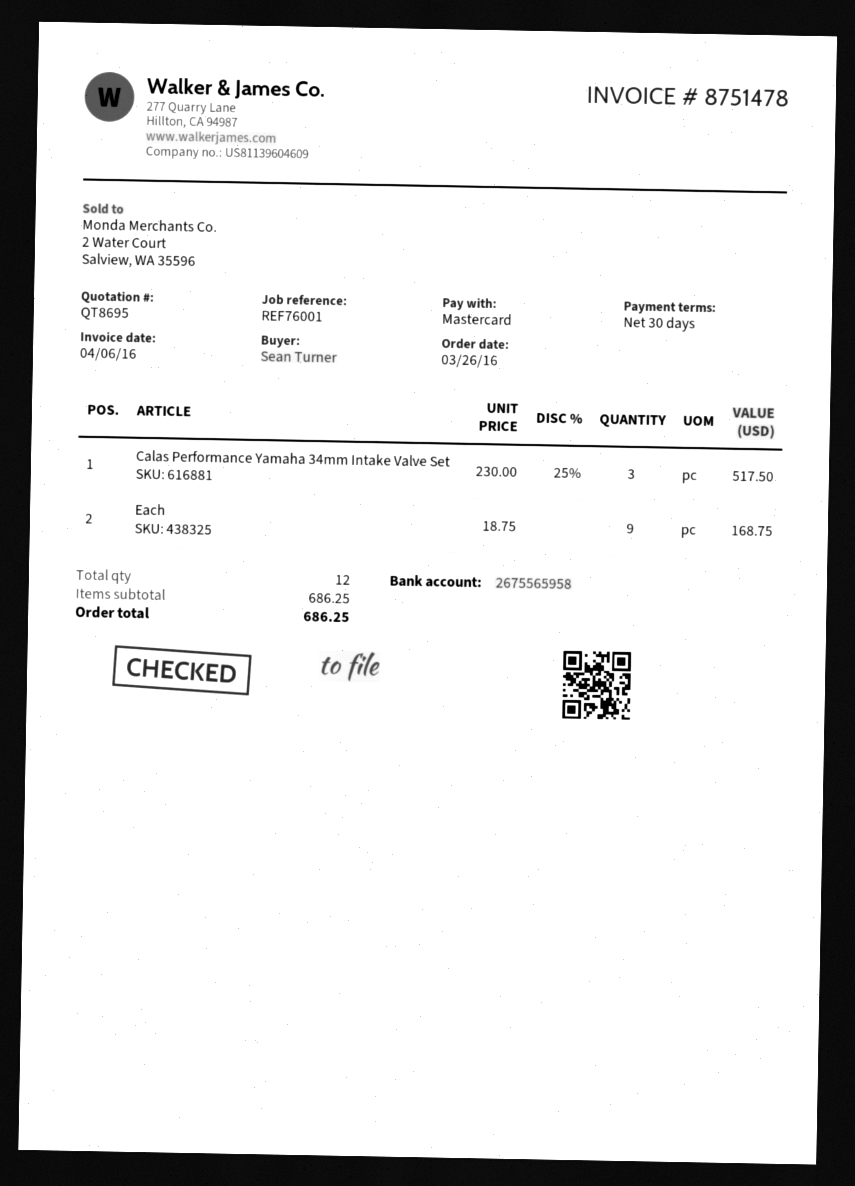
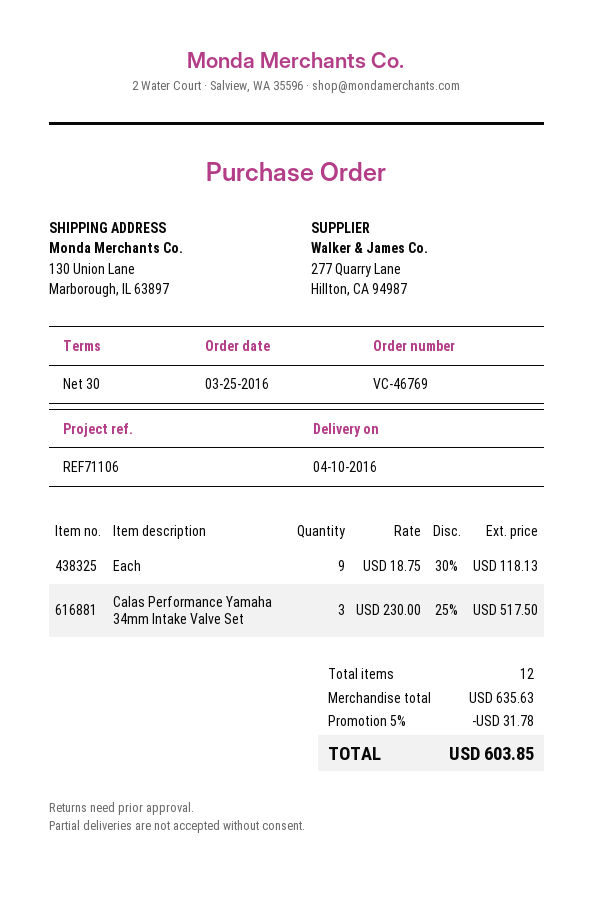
order date: 2016-03-26 -> 2016-03-25
reference: REF76001 -> REF71106
Each: 9 x 18.75 = 168.75 -> 9 x 18.75 - 30% = 118.13
subtotal: 686.25 -> 635.63
discount: none -> 5% = 31.78
total: 686.25 -> 603.85

